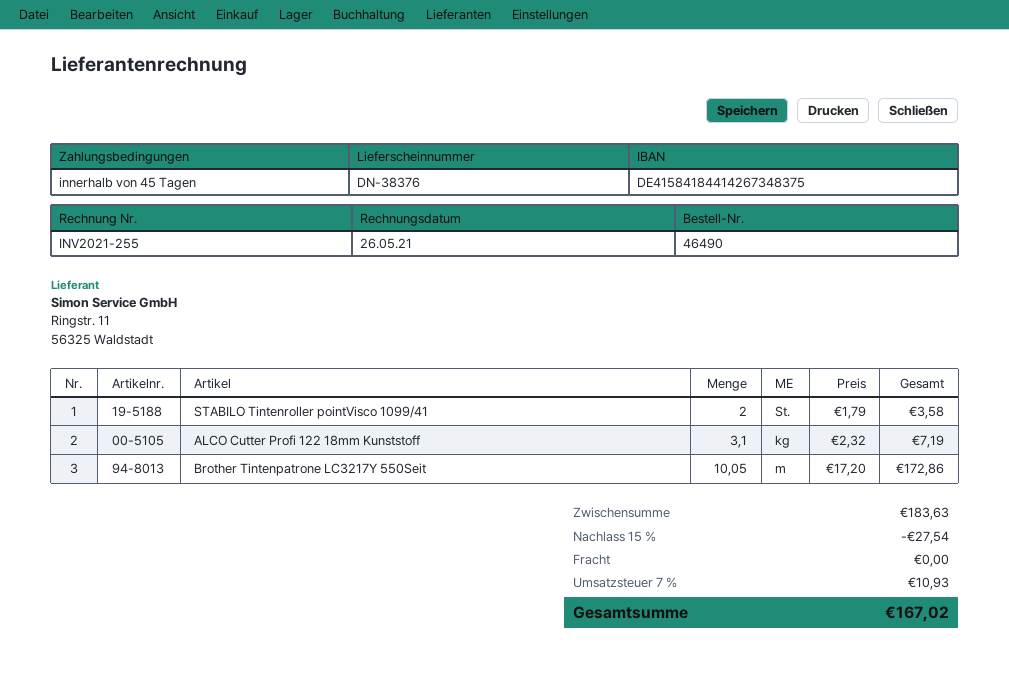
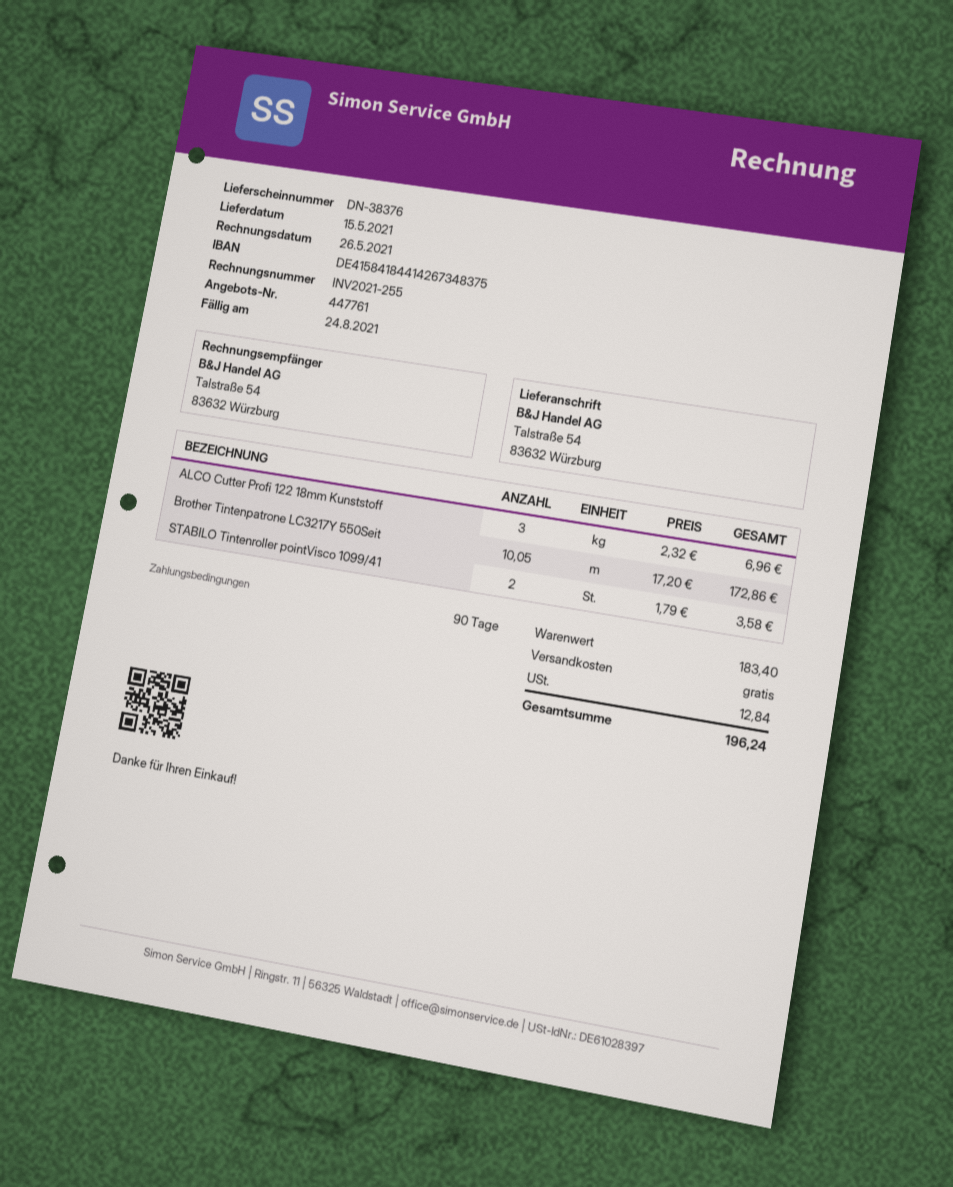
payment terms: 45 days -> 90 days
ALCO Cutter Profi 122 18mm Kunststoff: 3.1 x 2.32 = 7.19 -> 3 x 2.32 = 6.96
subtotal: 183.63 -> 183.40
discount: 15% = 27.54 -> none
tax: 10.93 -> 12.84
total: 167.02 -> 196.24

